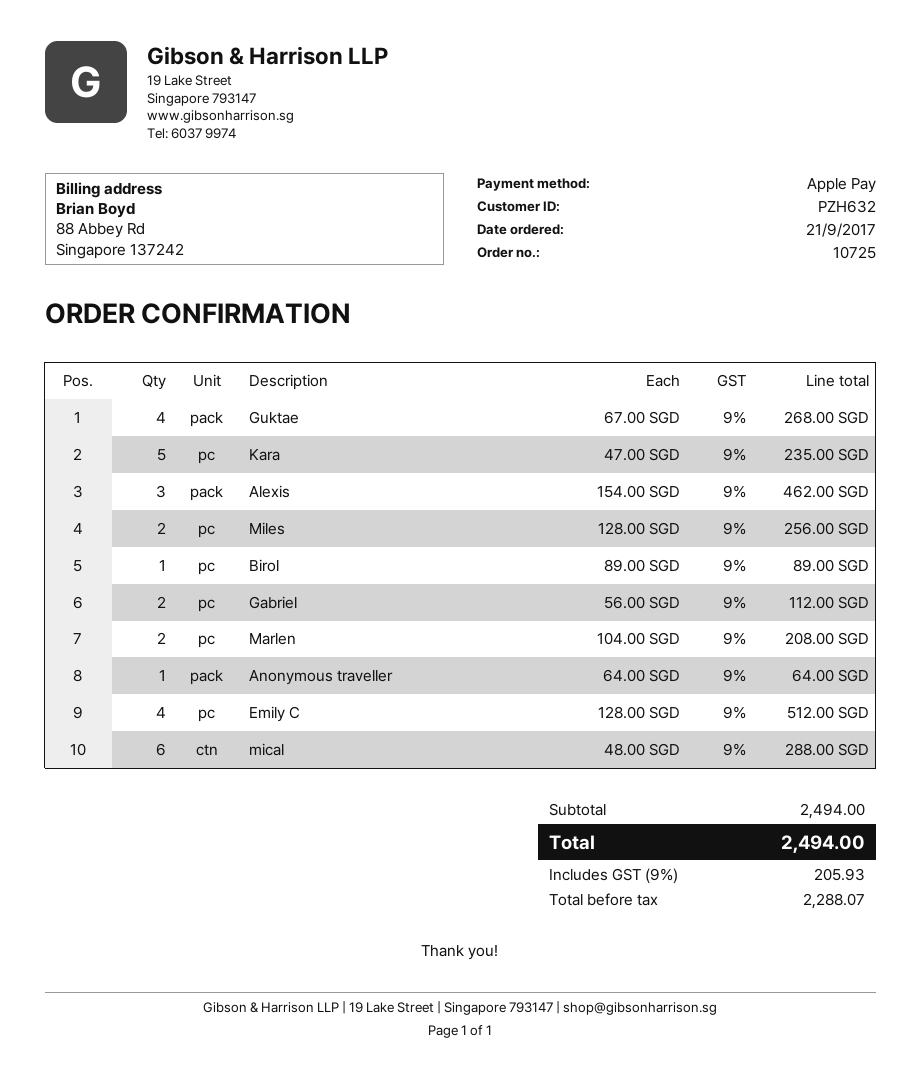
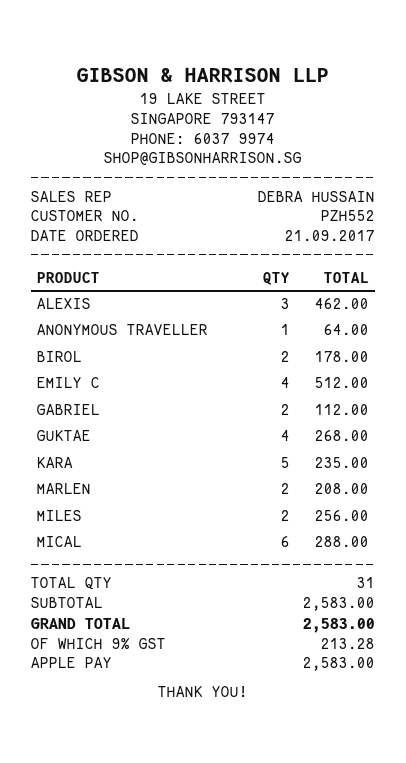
customer number: PZH632 -> PZH552
Birol: 1 for 89.00 -> 2 for 178.00
subtotal: 2494.00 -> 2583.00
tax: 9% = 205.93 -> 9% = 213.28
total: 2494.00 -> 2583.00

